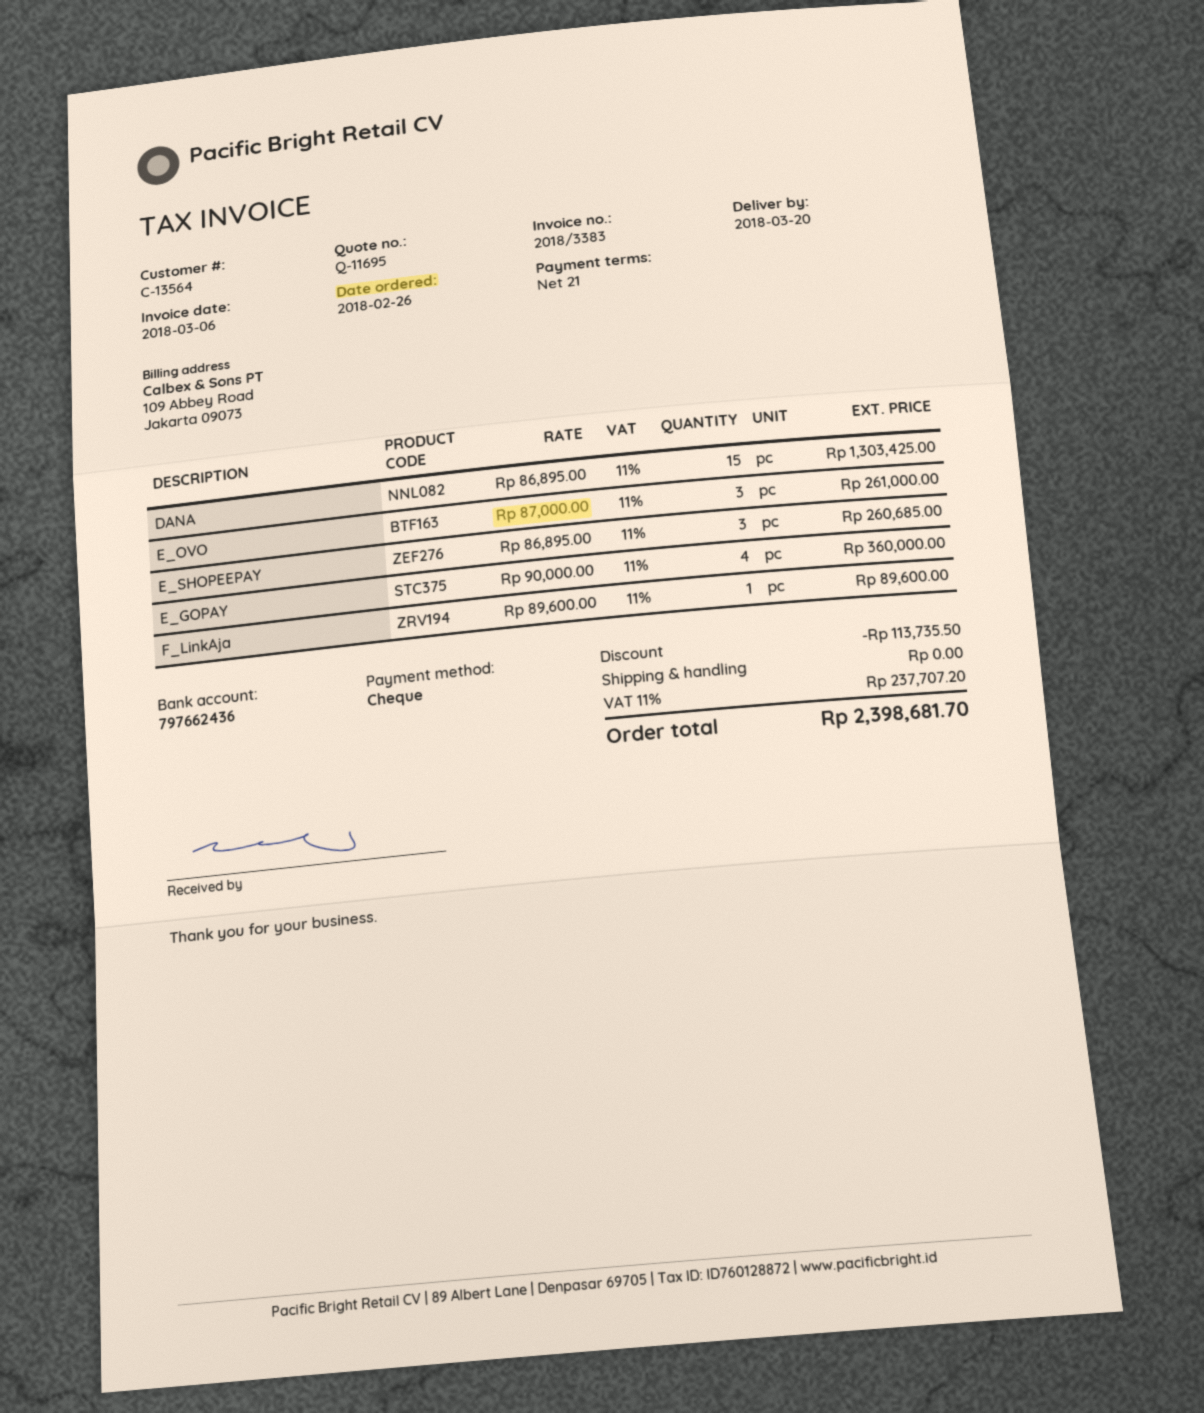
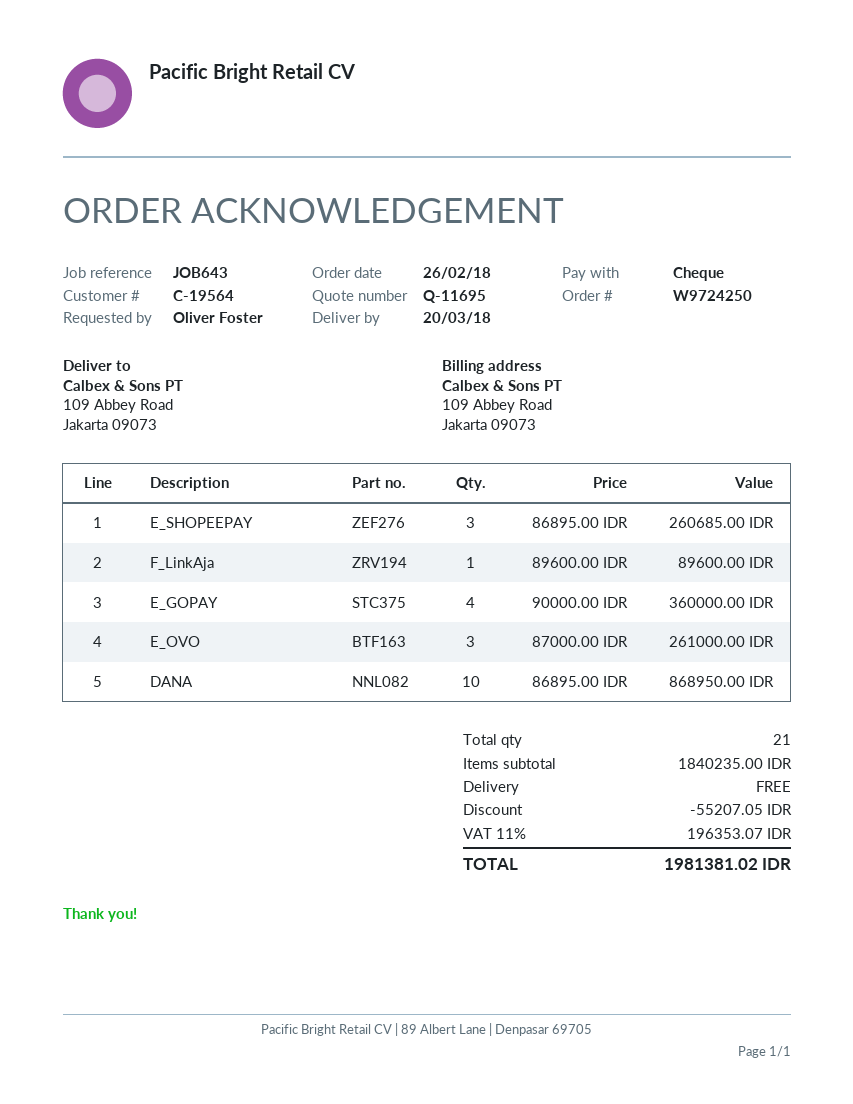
customer number: C-13564 -> C-19564
DANA: 15 x 86895.00 = 1303425.00 -> 10 x 86895.00 = 868950.00
discount: 113735.50 -> 55207.05
tax: 11% = 237707.20 -> 11% = 196353.07
total: 2398681.70 -> 1981381.02

